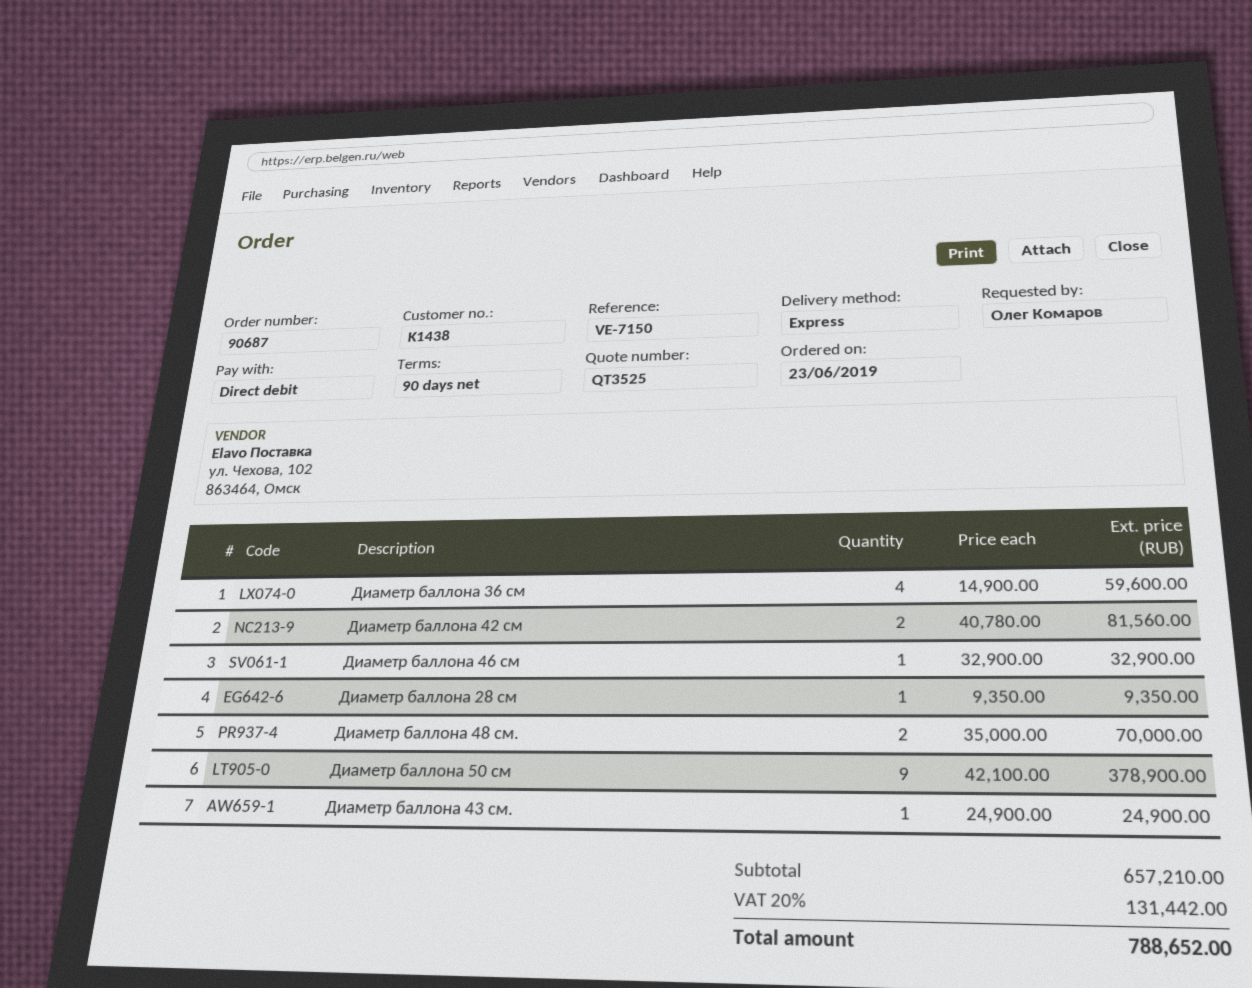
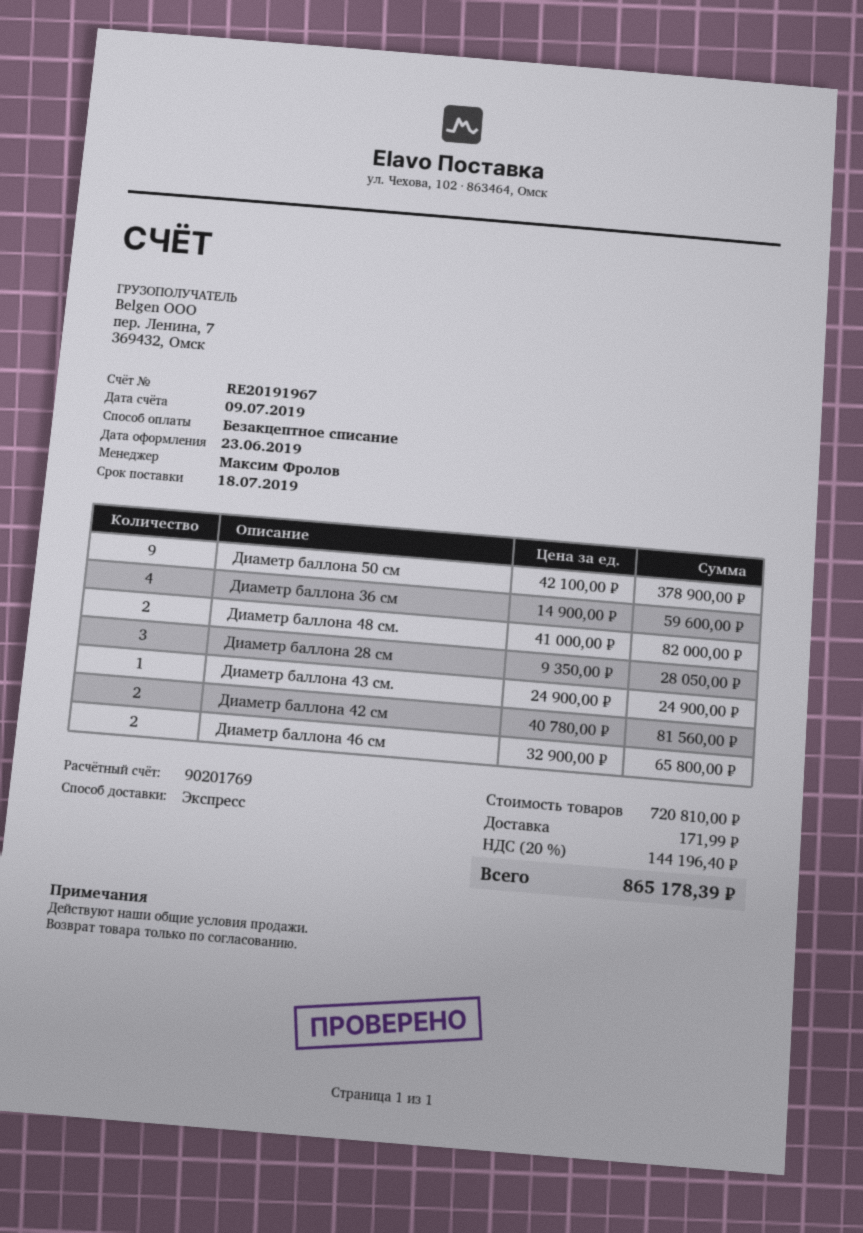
Диаметр баллона 46 см: 1 x 32900.00 = 32900.00 -> 2 x 32900.00 = 65800.00
Диаметр баллона 28 см: 1 x 9350.00 = 9350.00 -> 3 x 9350.00 = 28050.00
Диаметр баллона 48 см.: 2 x 35000.00 = 70000.00 -> 2 x 41000.00 = 82000.00
subtotal: 657210.00 -> 720810.00
shipping: none -> 171.99
tax: 20% = 131442.00 -> 20% = 144196.40
total: 788652.00 -> 865178.39

